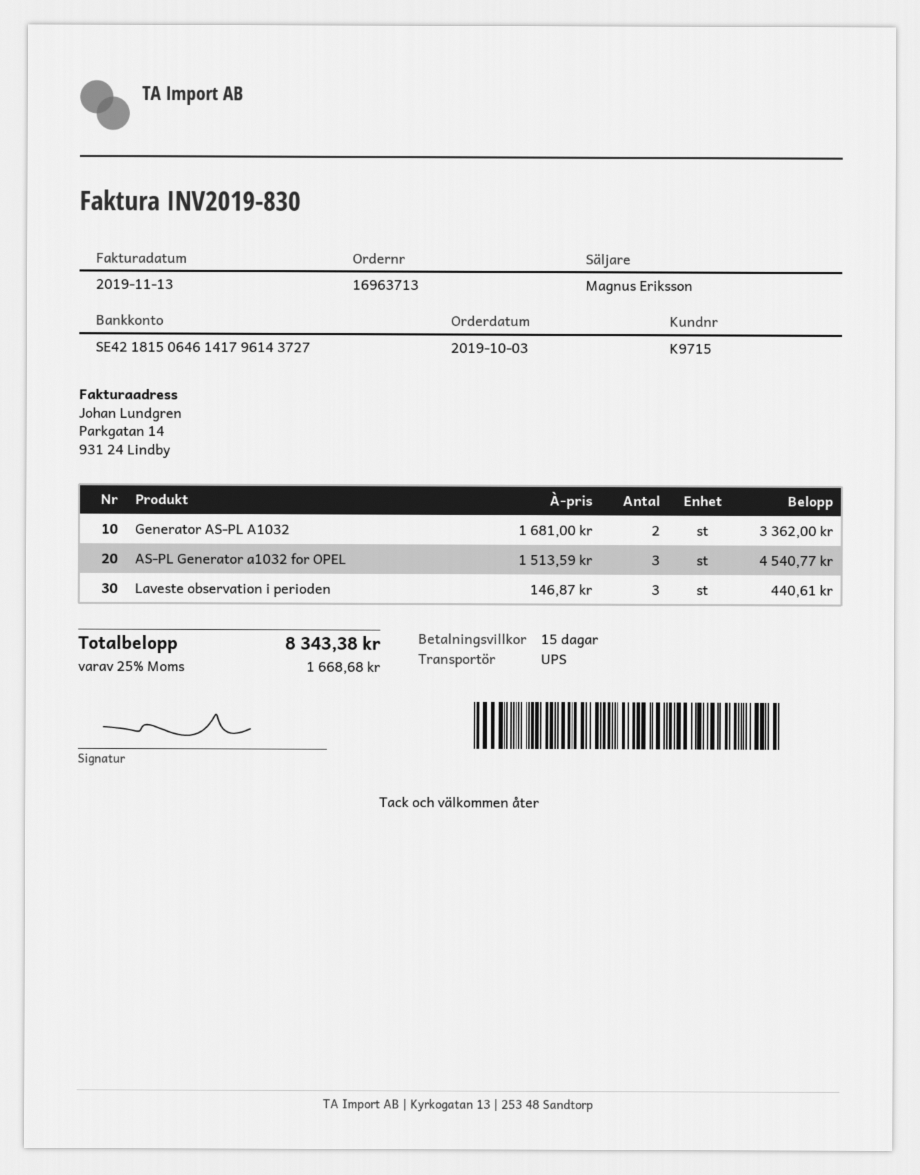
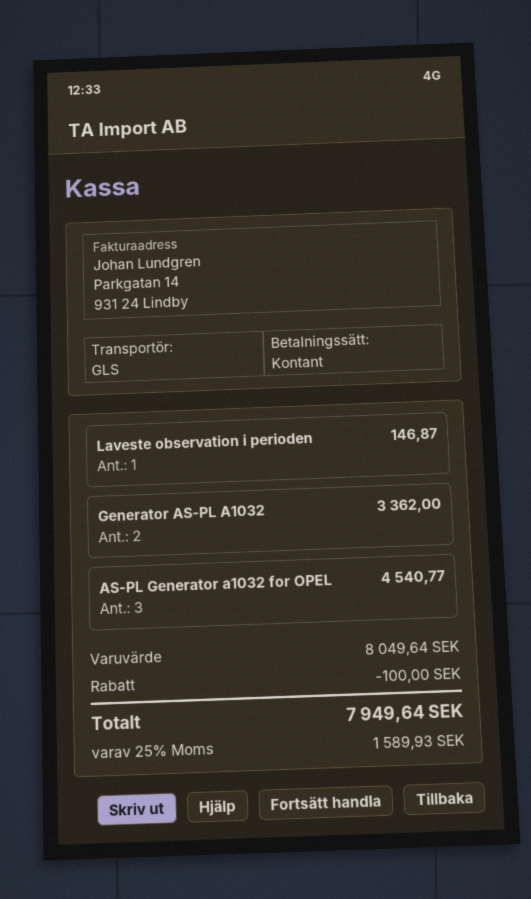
shipping method: UPS -> GLS
Laveste observation i perioden: 3 for 440.61 -> 1 for 146.87
discount: none -> 100.00
tax: 25% = 1668.68 -> 25% = 1589.93
total: 8343.38 -> 7949.64

